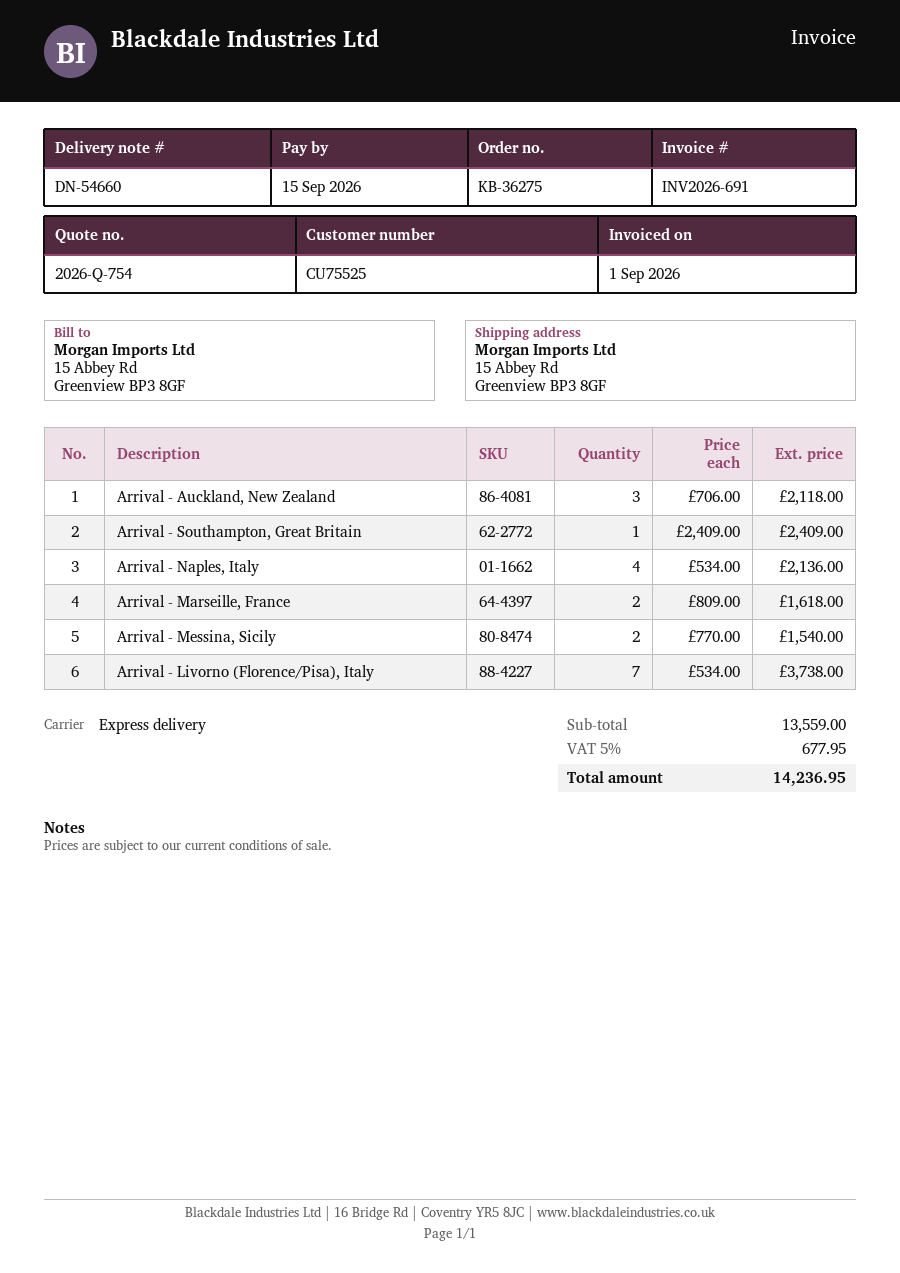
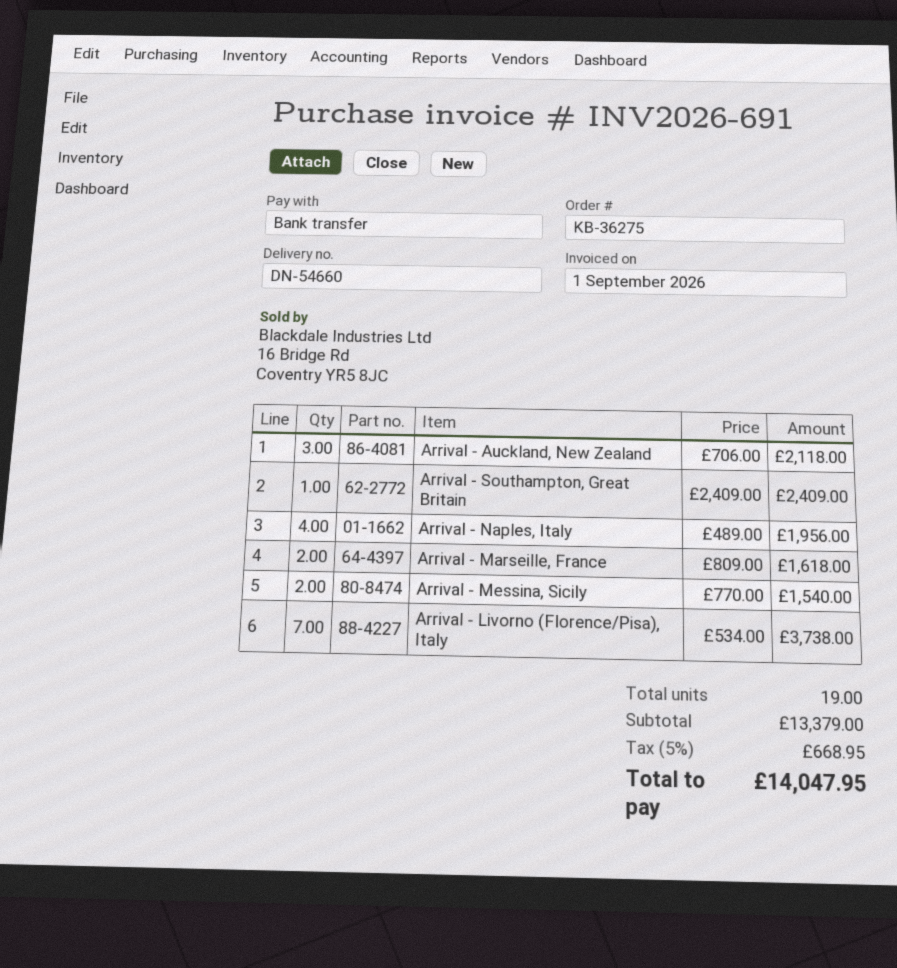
Arrival - Naples, Italy: 4 x 534.00 = 2136.00 -> 4 x 489.00 = 1956.00
subtotal: 13559.00 -> 13379.00
tax: 5% = 677.95 -> 5% = 668.95
total: 14236.95 -> 14047.95

